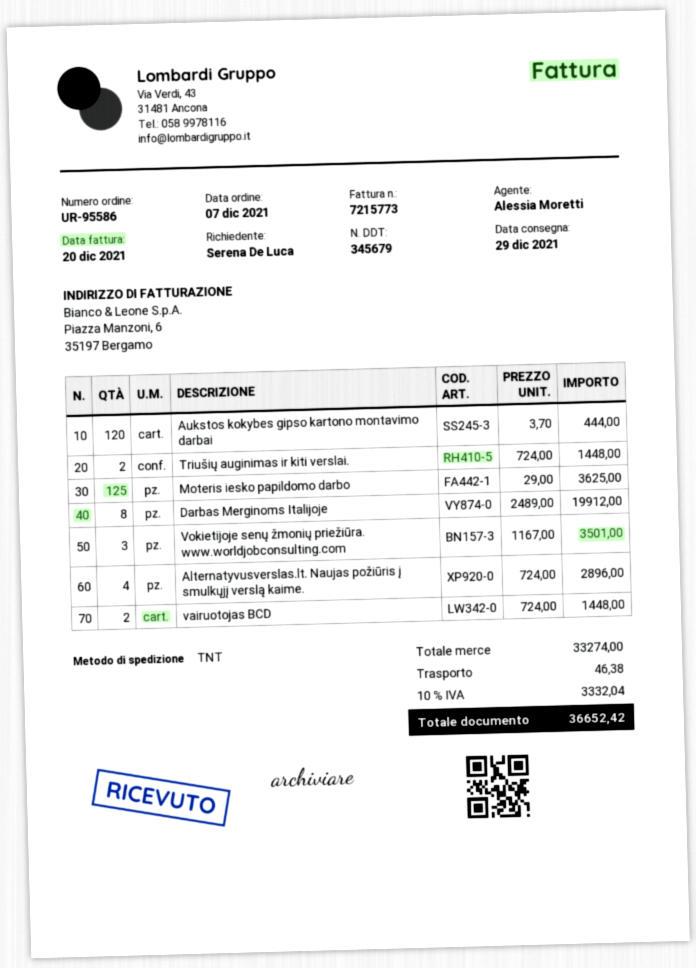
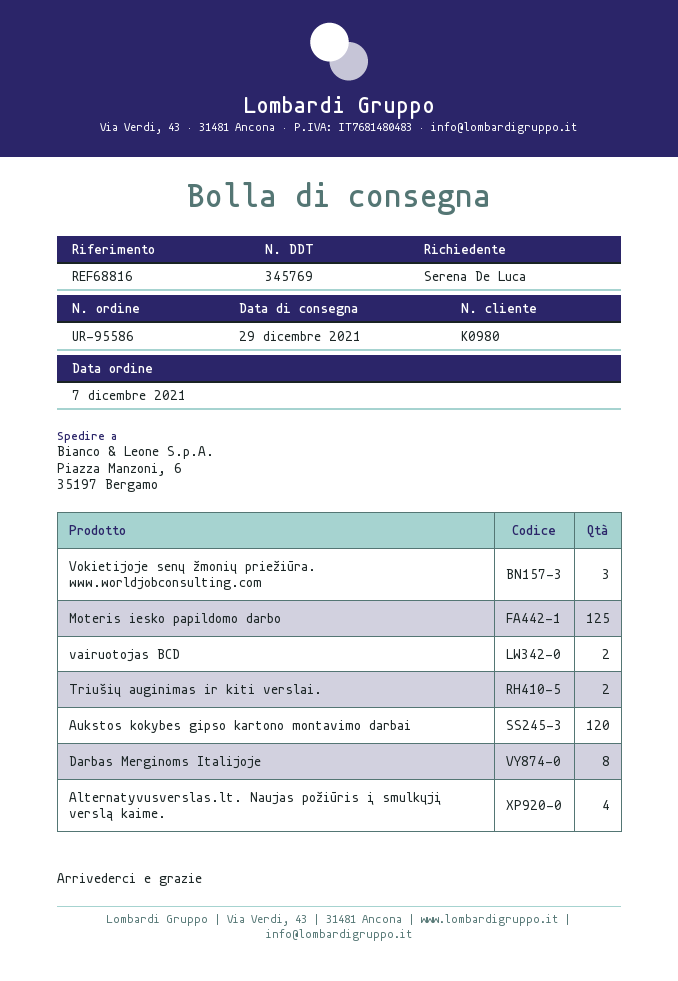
delivery note number: 345679 -> 345769

